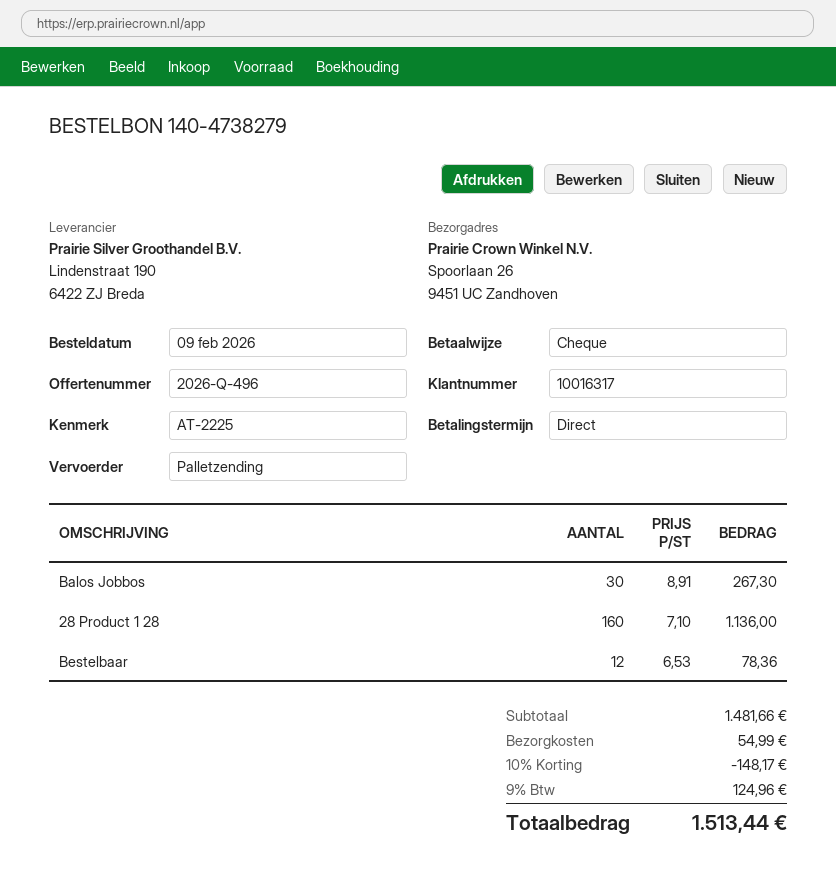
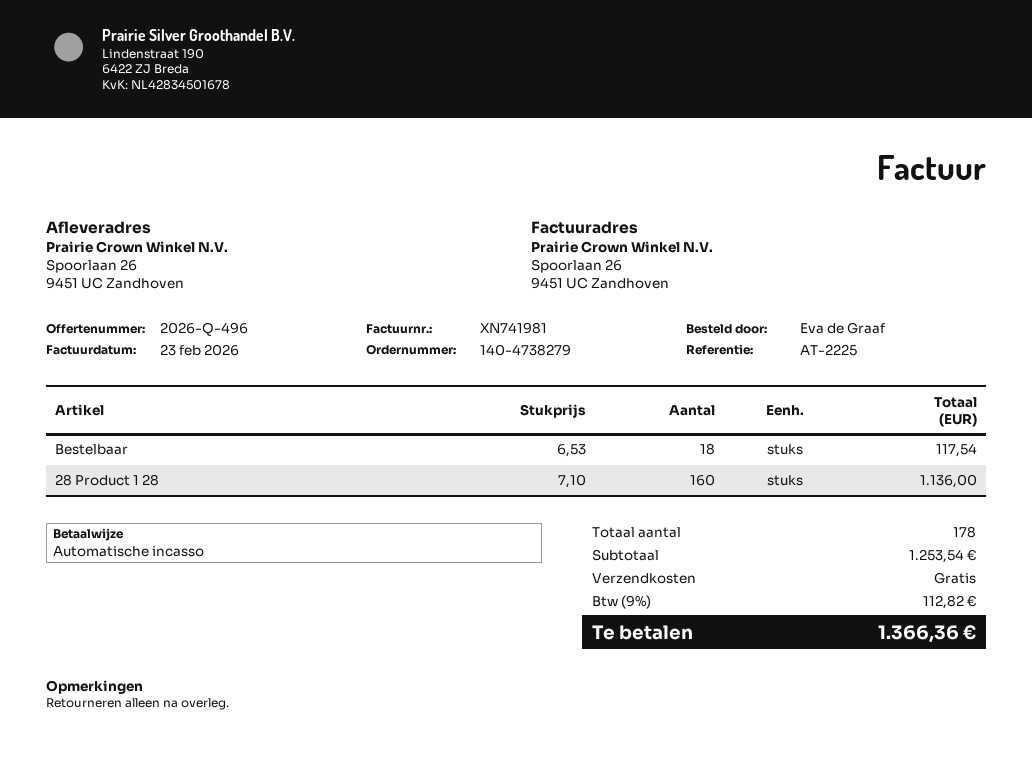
payment method: cheque -> direct debit
Balos Jobbos: 30 x 8.91 = 267.30 -> none
Bestelbaar: 12 x 6.53 = 78.36 -> 18 x 6.53 = 117.54
subtotal: 1481.66 -> 1253.54
discount: 10% = 148.17 -> none
shipping: 54.99 -> 0.00
tax: 9% = 124.96 -> 9% = 112.82
total: 1513.44 -> 1366.36

